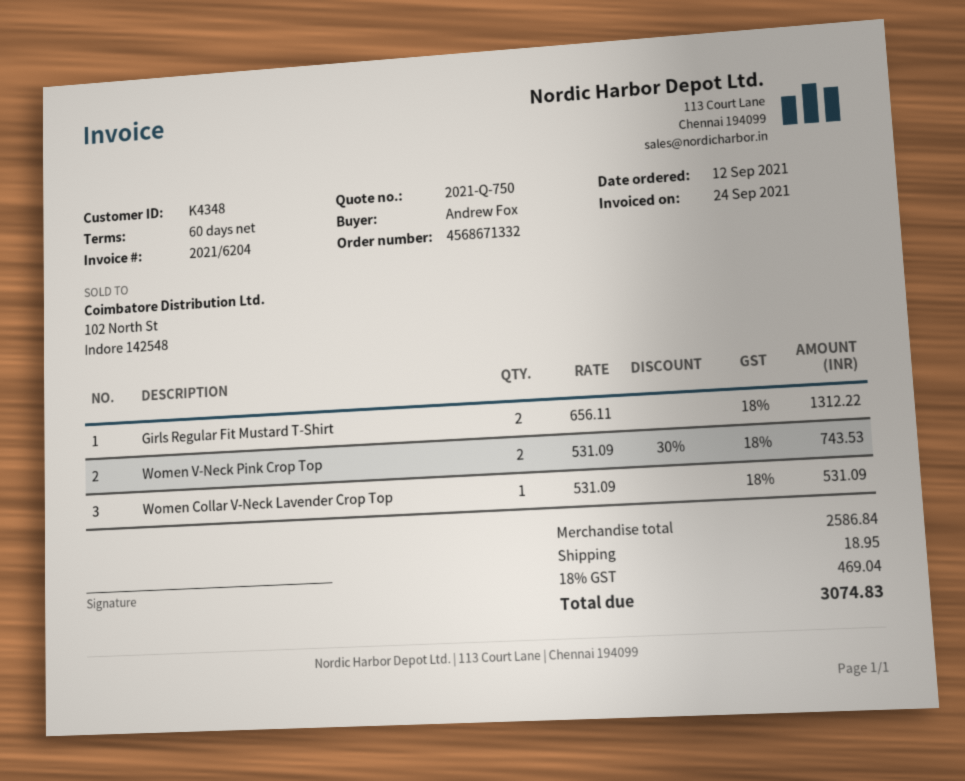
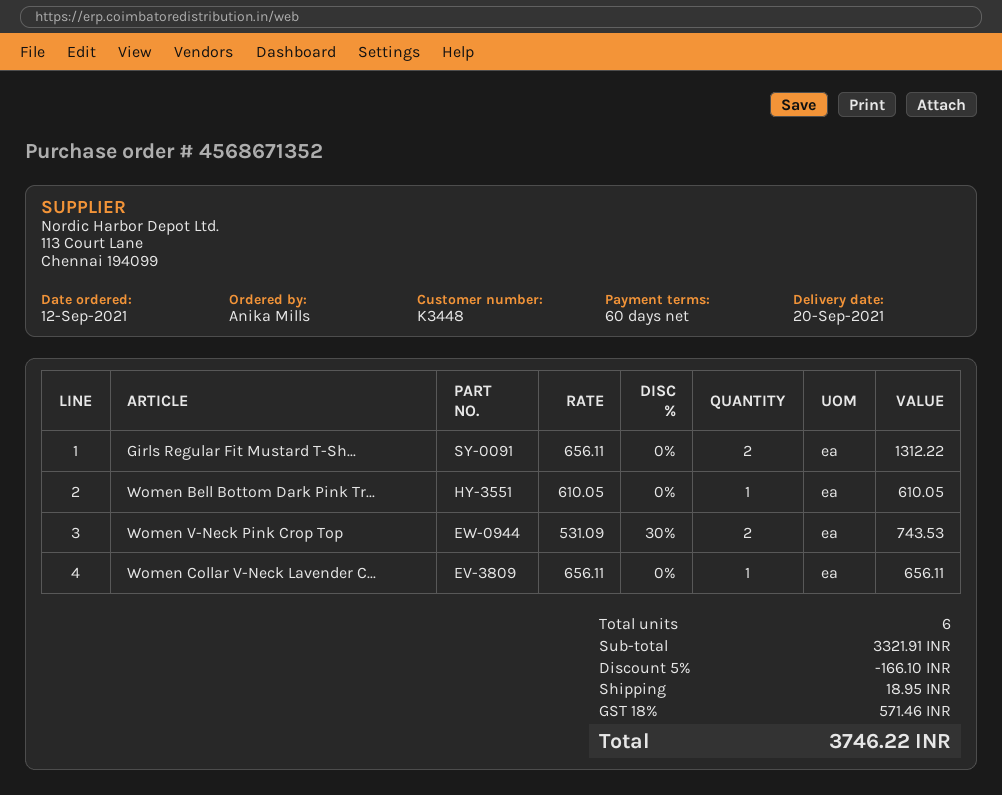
order number: 4568671332 -> 4568671352
customer number: K4348 -> K3448
ordered by: Andrew Fox -> Anika Mills
Women Collar V-Neck Lavender Crop Top: 1 x 531.09 = 531.09 -> 1 x 656.11 = 656.11
Women Bell Bottom Dark Pink Tr...: none -> 1 x 610.05 = 610.05
subtotal: 2586.84 -> 3321.91
discount: none -> 5% = 166.10
tax: 18% = 469.04 -> 18% = 571.46
total: 3074.83 -> 3746.22

